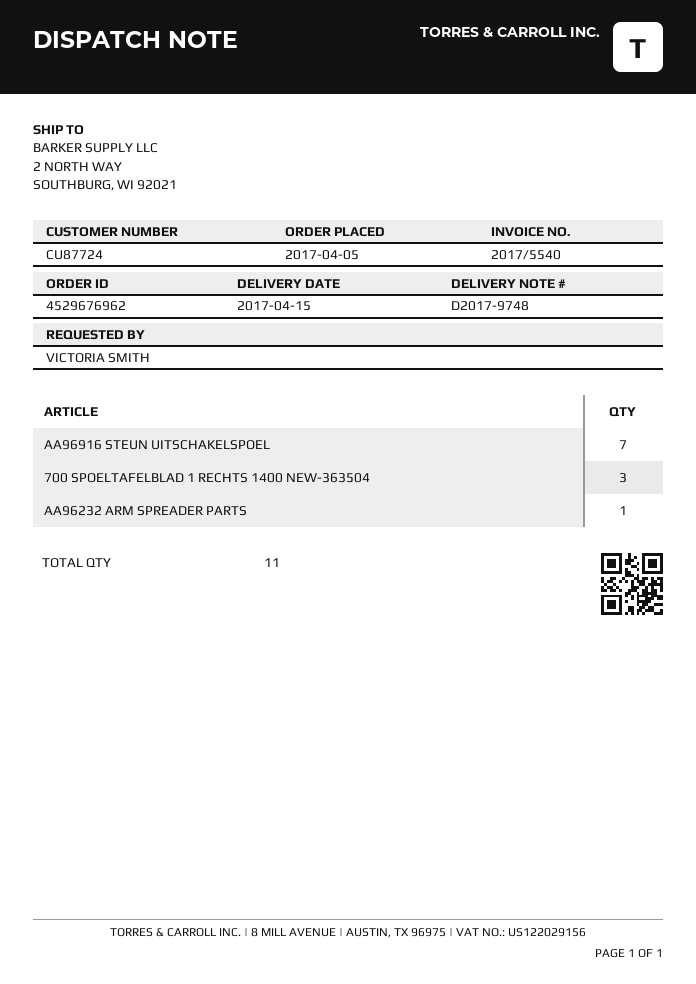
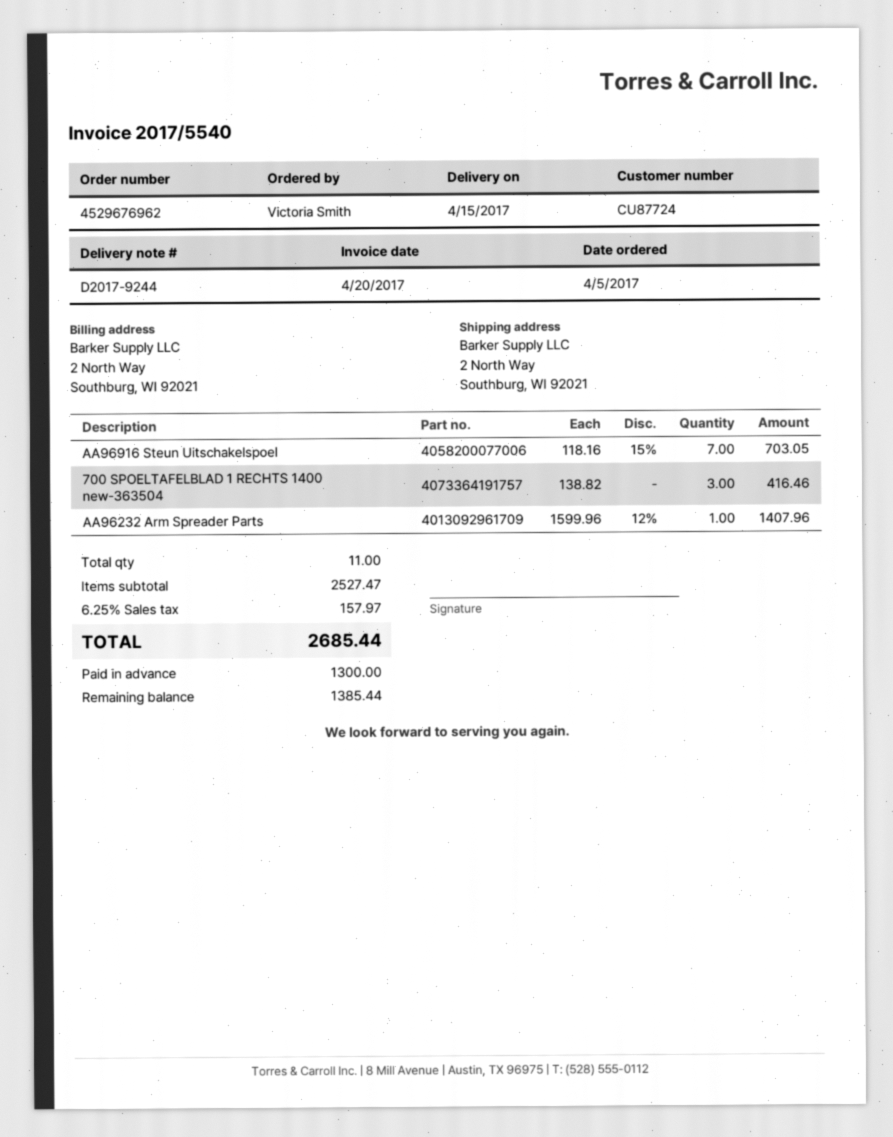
delivery note number: D2017-9748 -> D2017-9244

